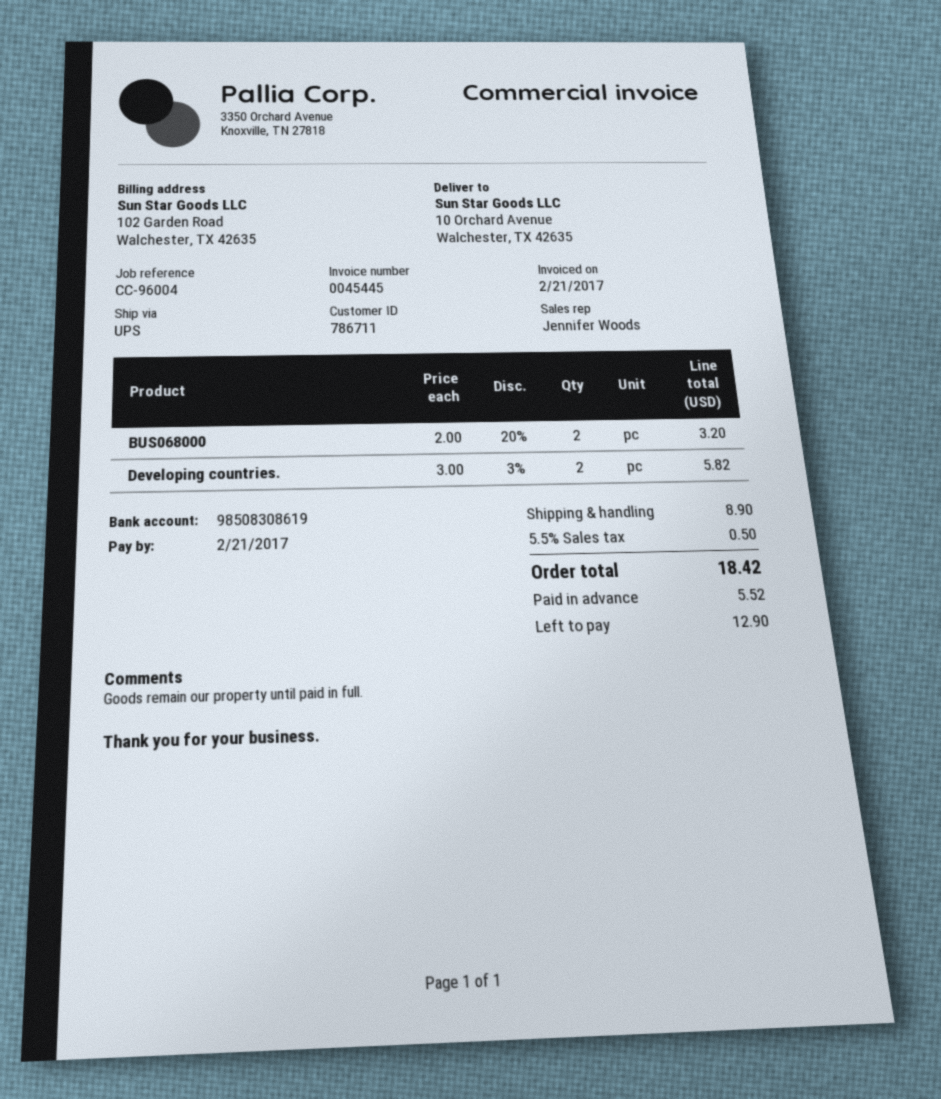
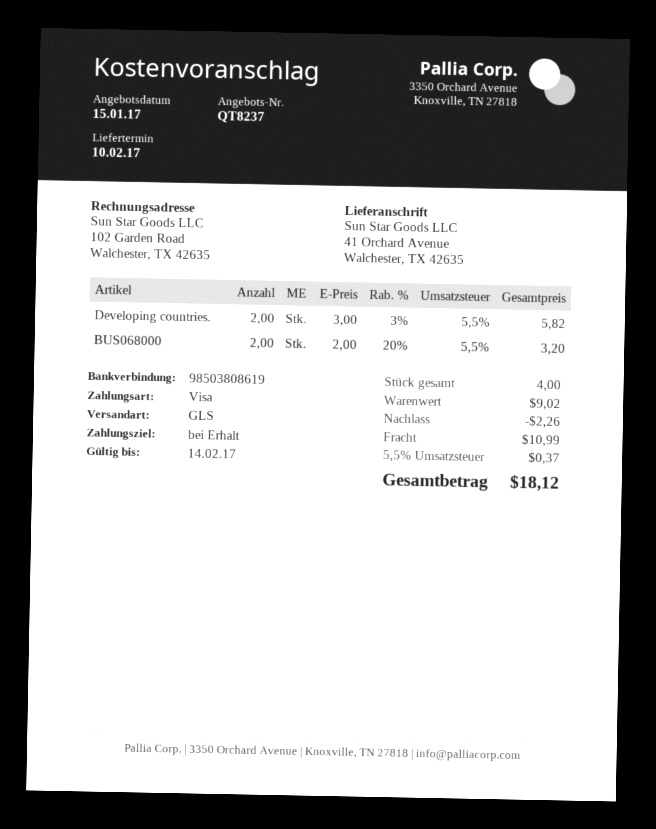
bank account: 98508308619 -> 98503808619
shipping method: UPS -> GLS
ship to: 10 Orchard Avenue, Walchester, TX 42635 -> 41 Orchard Avenue, Walchester, TX 42635
discount: none -> 2.26
shipping: 8.90 -> 10.99
tax: 5.5% = 0.50 -> 5.5% = 0.37
total: 18.42 -> 18.12

